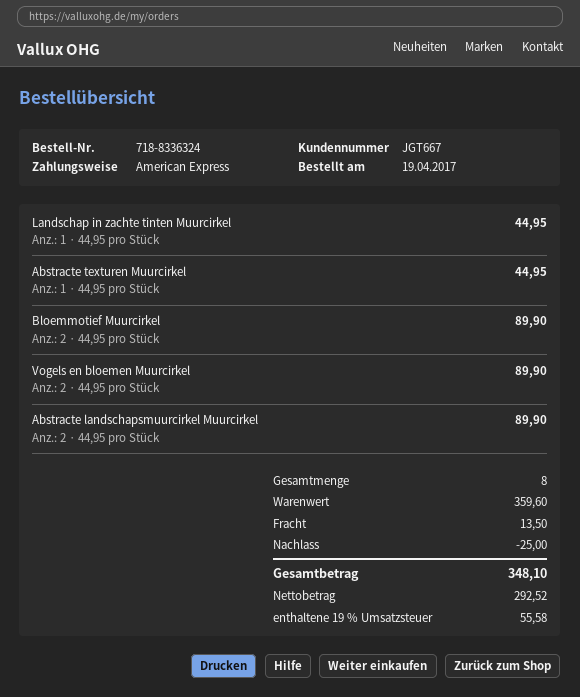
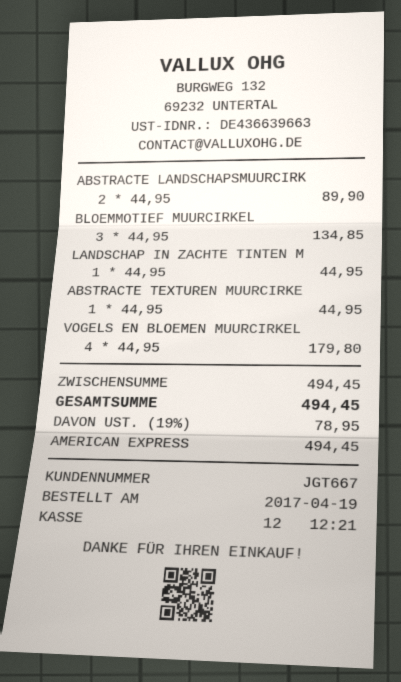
Bloemmotief Muurcirkel: 2 x 44.95 = 89.90 -> 3 x 44.95 = 134.85
Vogels en bloemen Muurcirkel: 2 x 44.95 = 89.90 -> 4 x 44.95 = 179.80
subtotal: 359.60 -> 494.45
discount: 25.00 -> none
shipping: 13.50 -> none
tax: 19% = 55.58 -> 19% = 78.95
total: 348.10 -> 494.45

